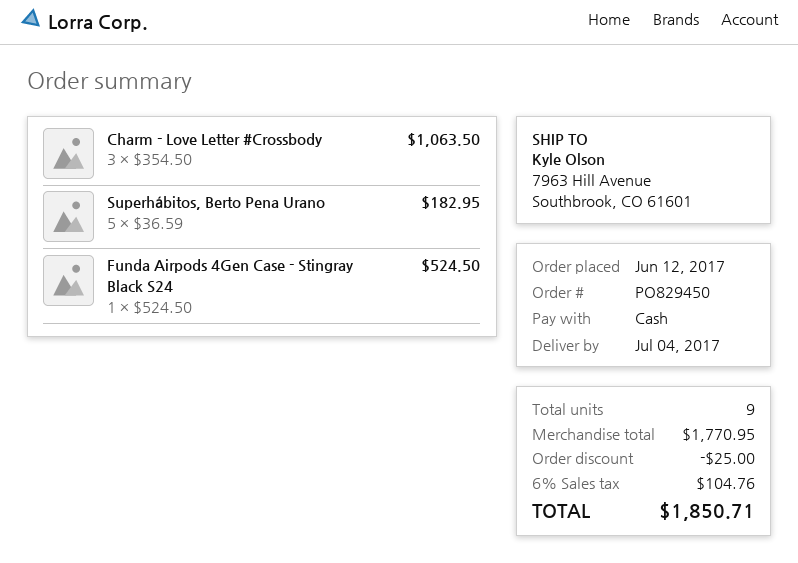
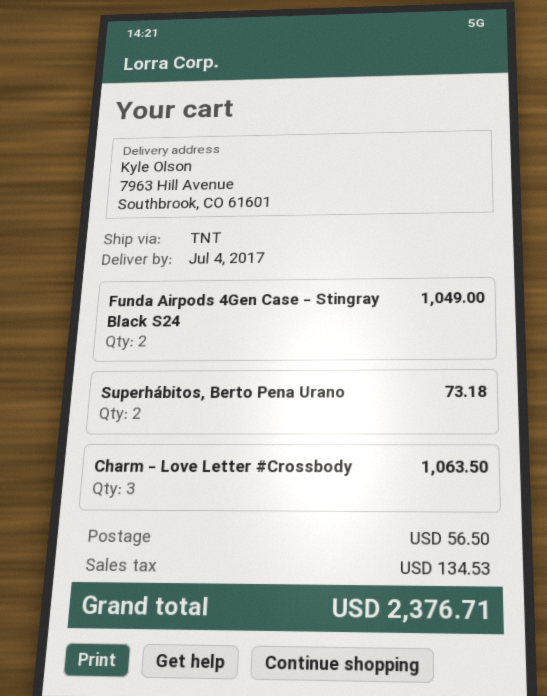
Superhábitos, Berto Pena Urano: 5 for 182.95 -> 2 for 73.18
Funda Airpods 4Gen Case - Stingray Black S24: 1 for 524.50 -> 2 for 1049.00
discount: 25.00 -> none
shipping: none -> 56.50
tax: 104.76 -> 134.53
total: 1850.71 -> 2376.71

